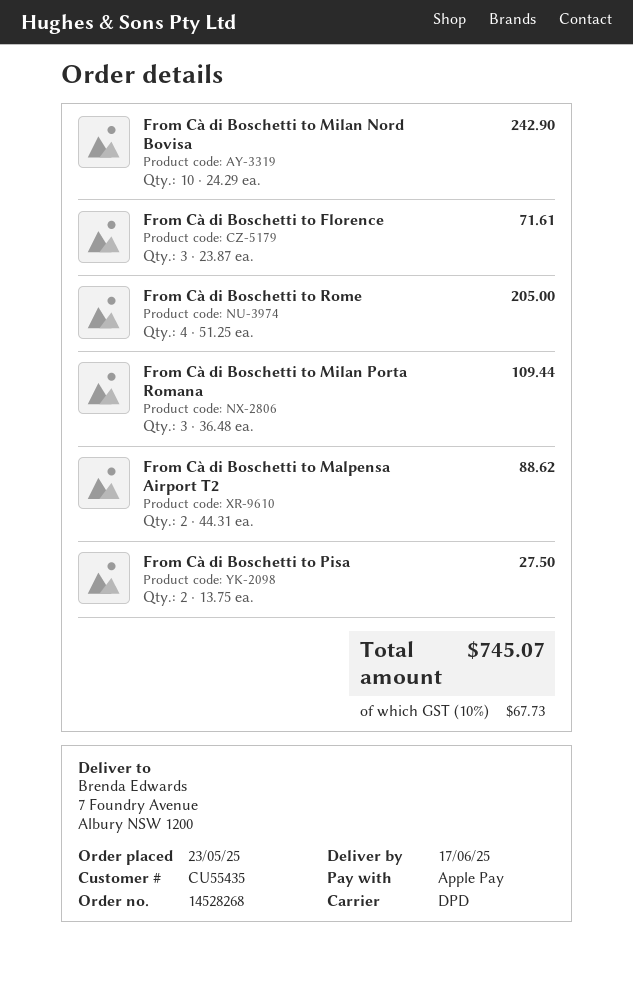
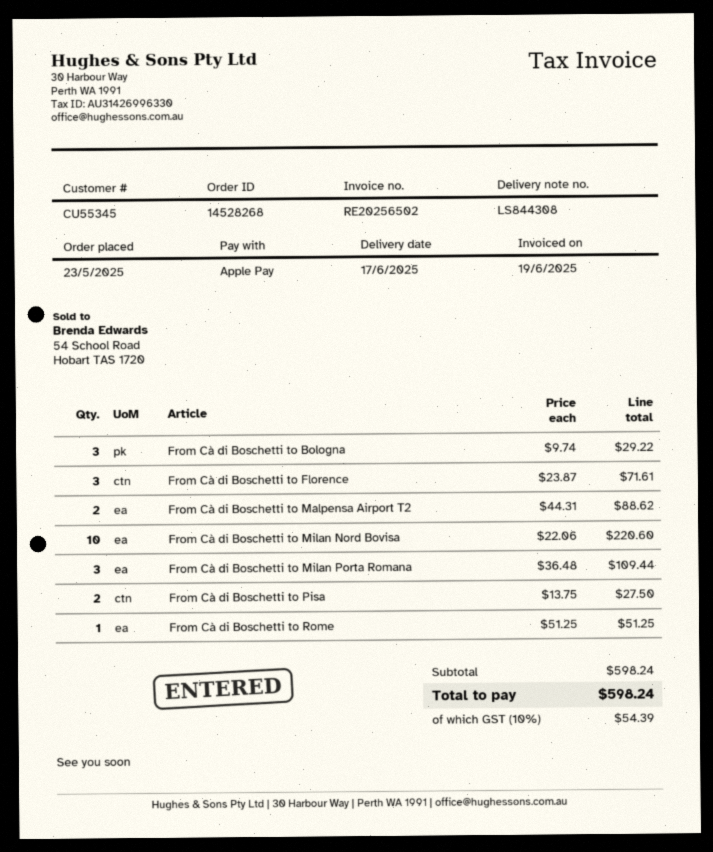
customer number: CU55435 -> CU55345
From Cà di Boschetti to Milan Nord Bovisa: 10 x 24.29 = 242.90 -> 10 x 22.06 = 220.60
From Cà di Boschetti to Rome: 4 x 51.25 = 205.00 -> 1 x 51.25 = 51.25
From Cà di Boschetti to Bologna: none -> 3 x 9.74 = 29.22
tax: 10% = 67.73 -> 10% = 54.39
total: 745.07 -> 598.24

